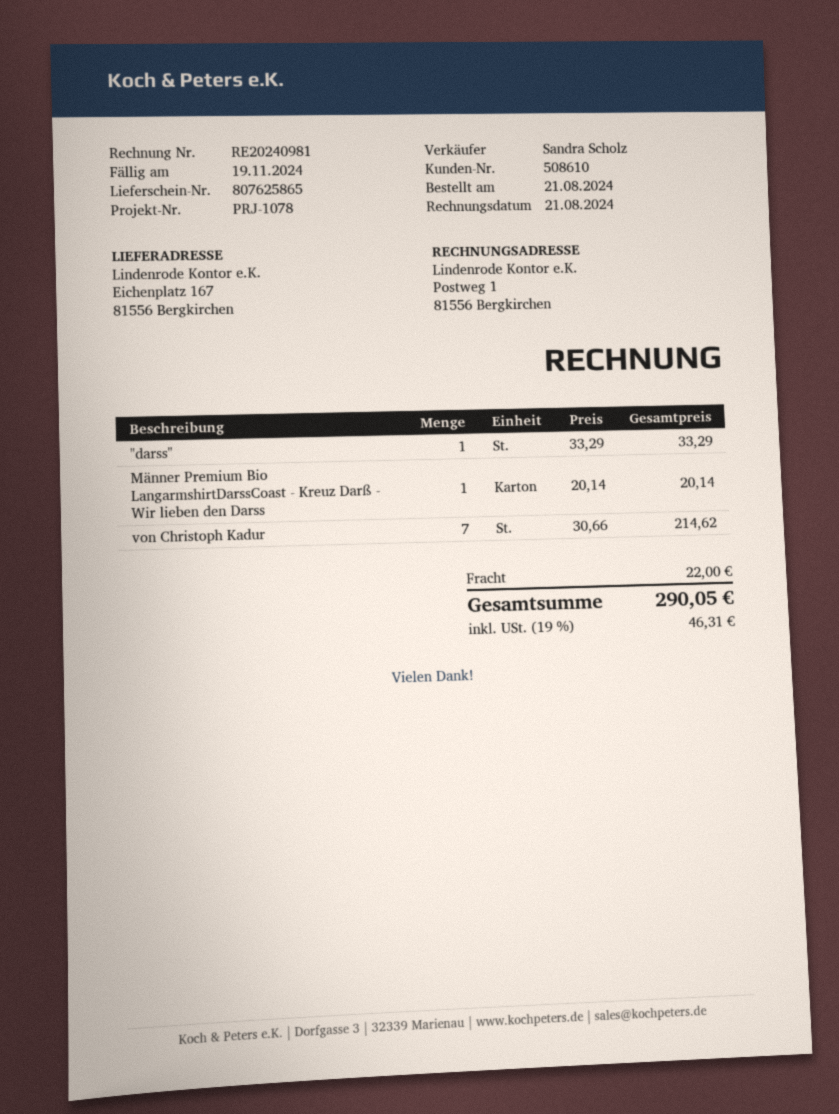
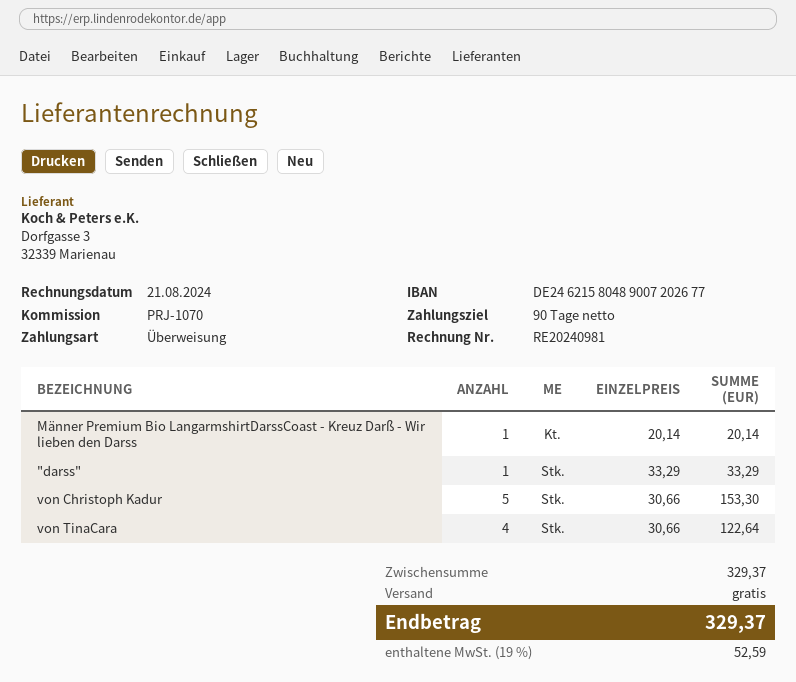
reference: PRJ-1078 -> PRJ-1070
von Christoph Kadur: 7 x 30.66 = 214.62 -> 5 x 30.66 = 153.30
von TinaCara: none -> 4 x 30.66 = 122.64
shipping: 22.00 -> 0.00
tax: 19% = 46.31 -> 19% = 52.59
total: 290.05 -> 329.37

